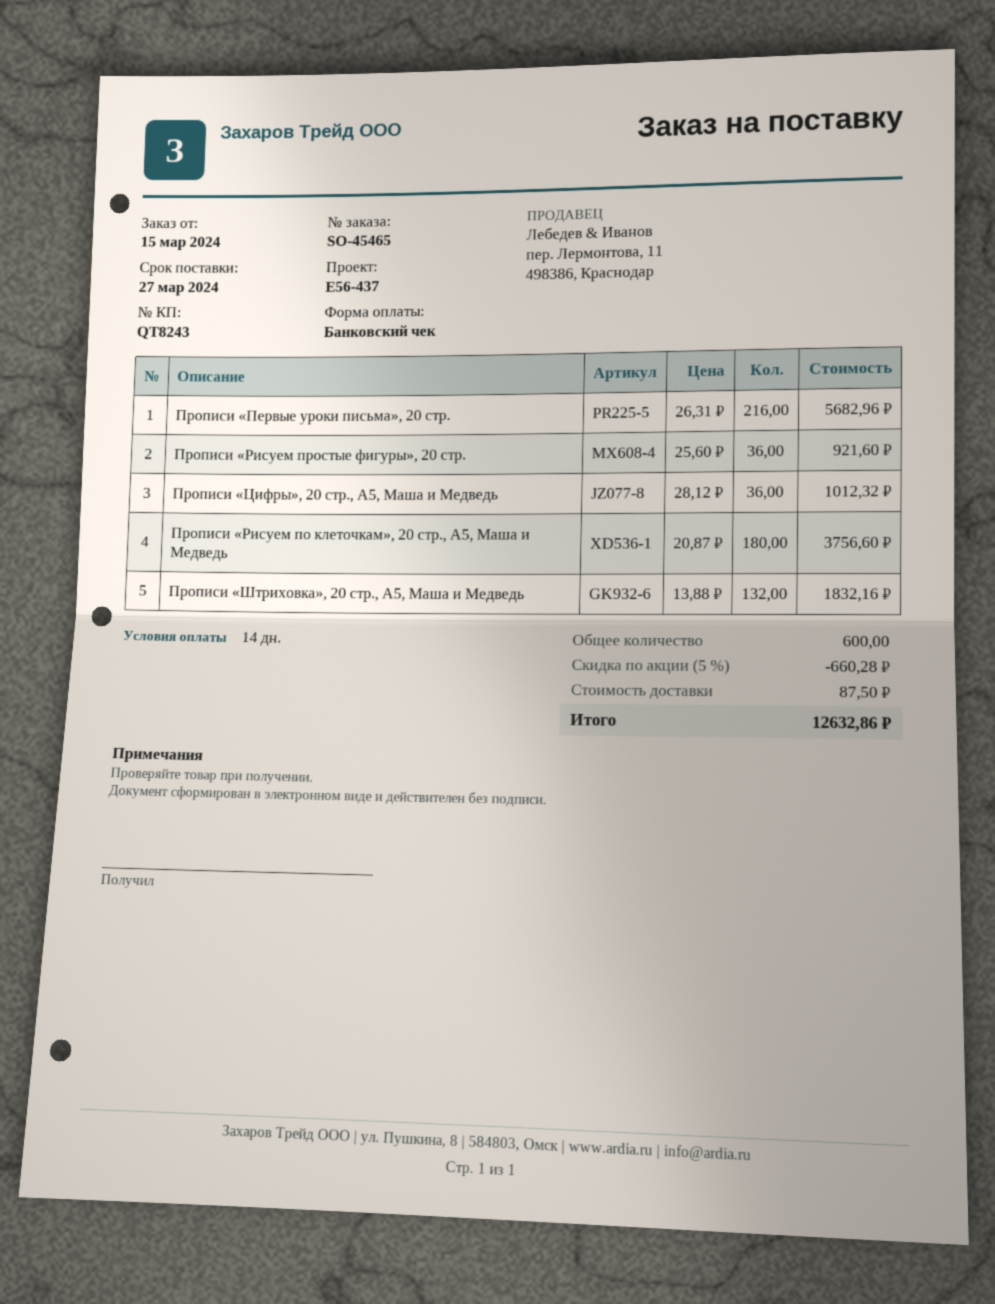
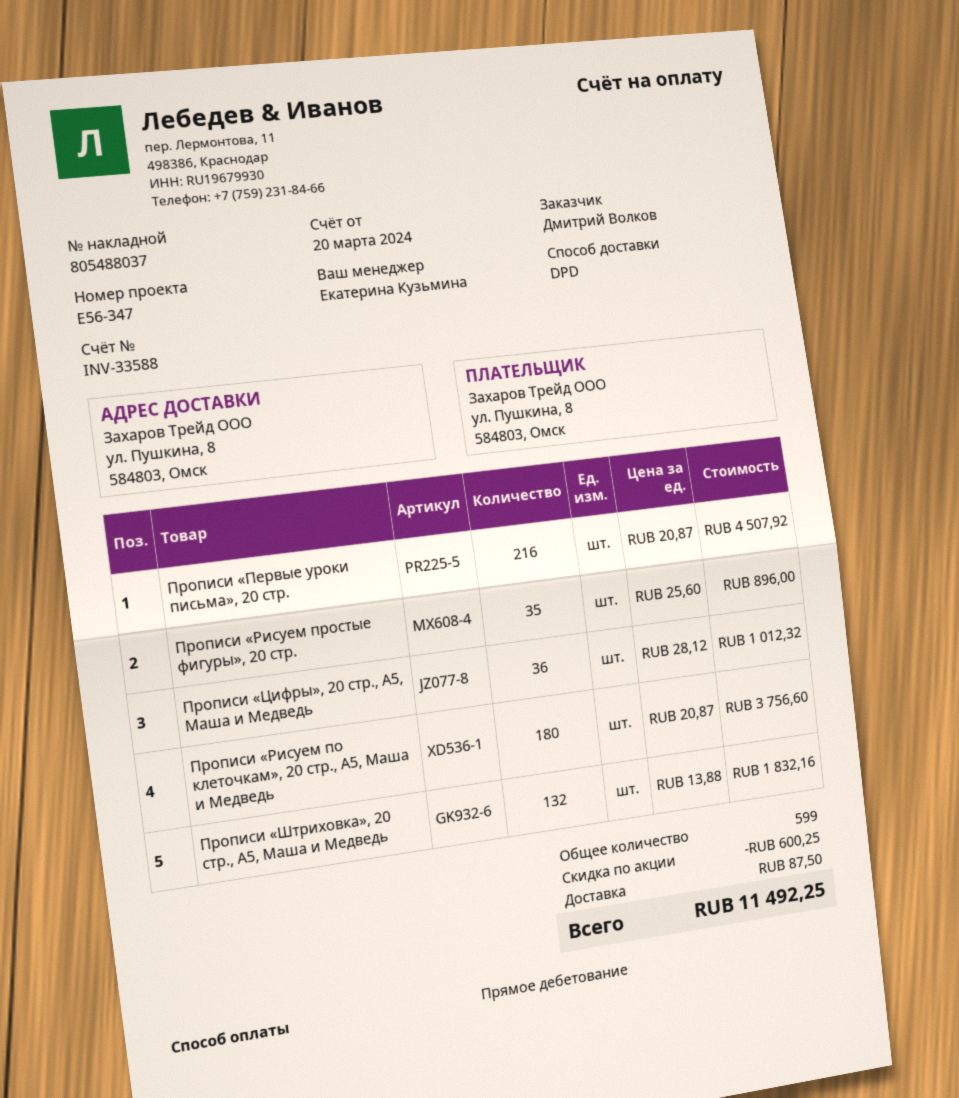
reference: E56-437 -> E56-347
payment method: cheque -> direct debit
Прописи «Первые уроки письма», 20 стр.: 216 x 26.31 = 5682.96 -> 216 x 20.87 = 4507.92
Прописи «Рисуем простые фигуры», 20 стр.: 36 x 25.60 = 921.60 -> 35 x 25.60 = 896.00
total quantity: 600 -> 599
discount: 660.28 -> 600.25
total: 12632.86 -> 11492.25

